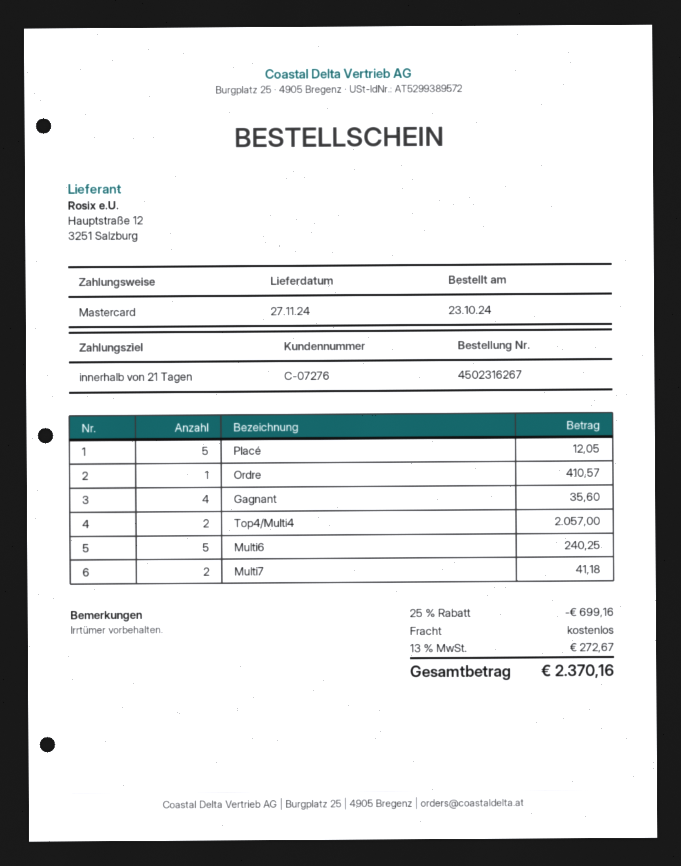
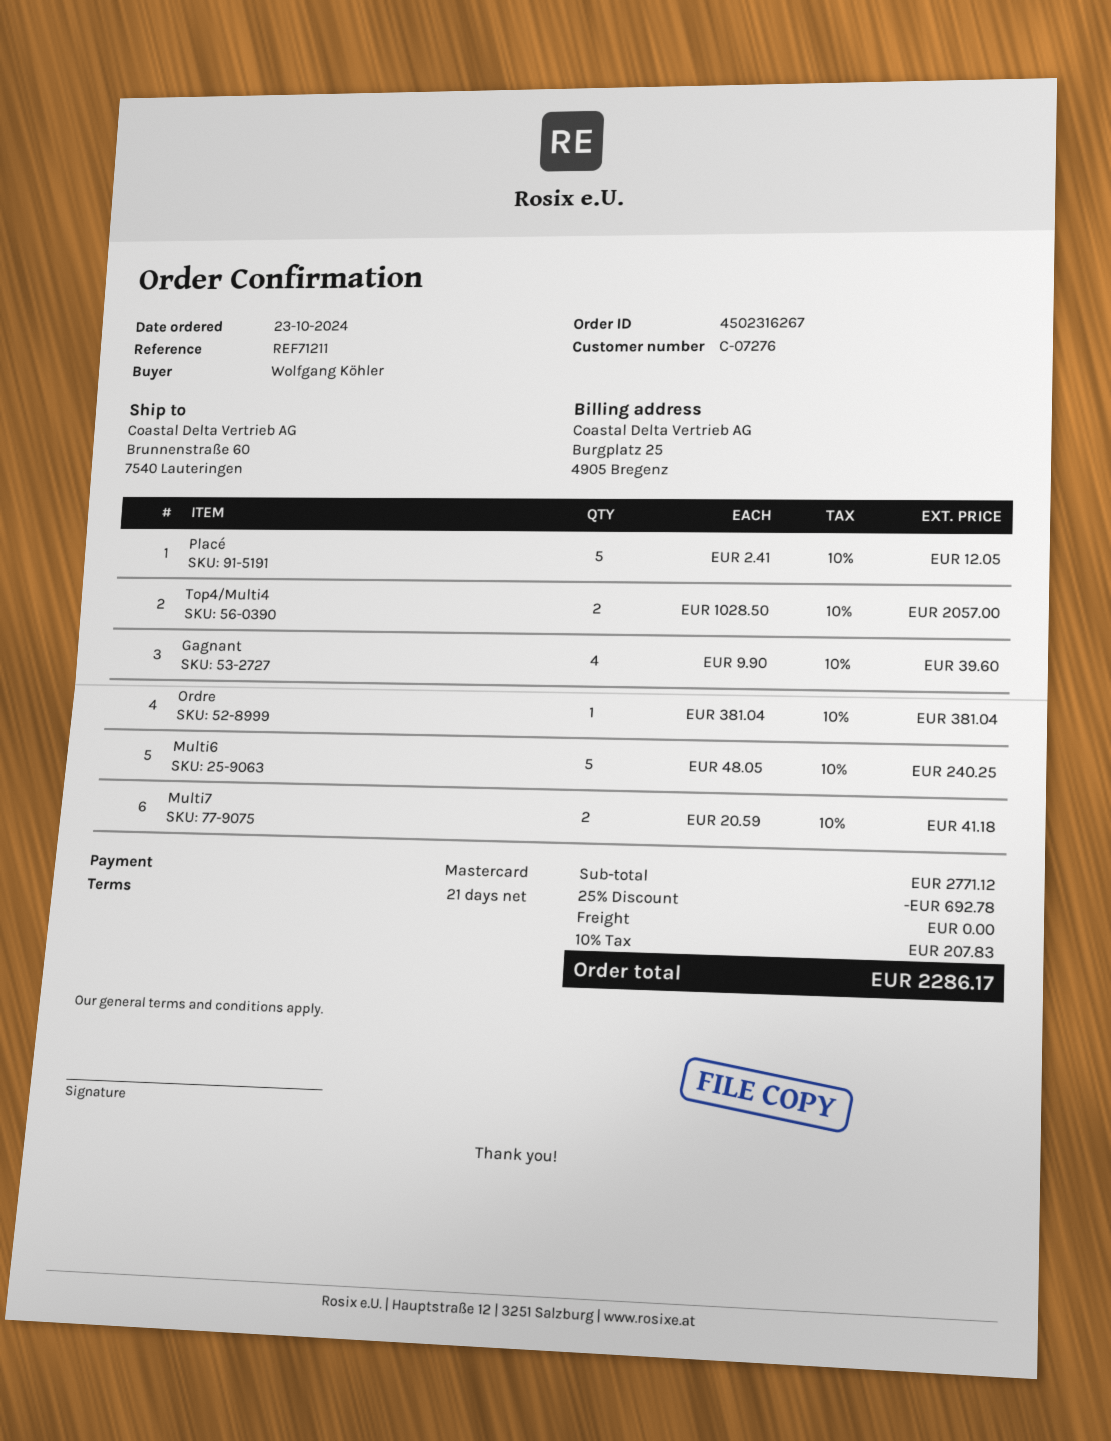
Ordre: 1 for 410.57 -> 1 for 381.04
Gagnant: 4 for 35.60 -> 4 for 39.60
discount: 25% = 699.16 -> 25% = 692.78
tax: 13% = 272.67 -> 10% = 207.83
total: 2370.16 -> 2286.17

